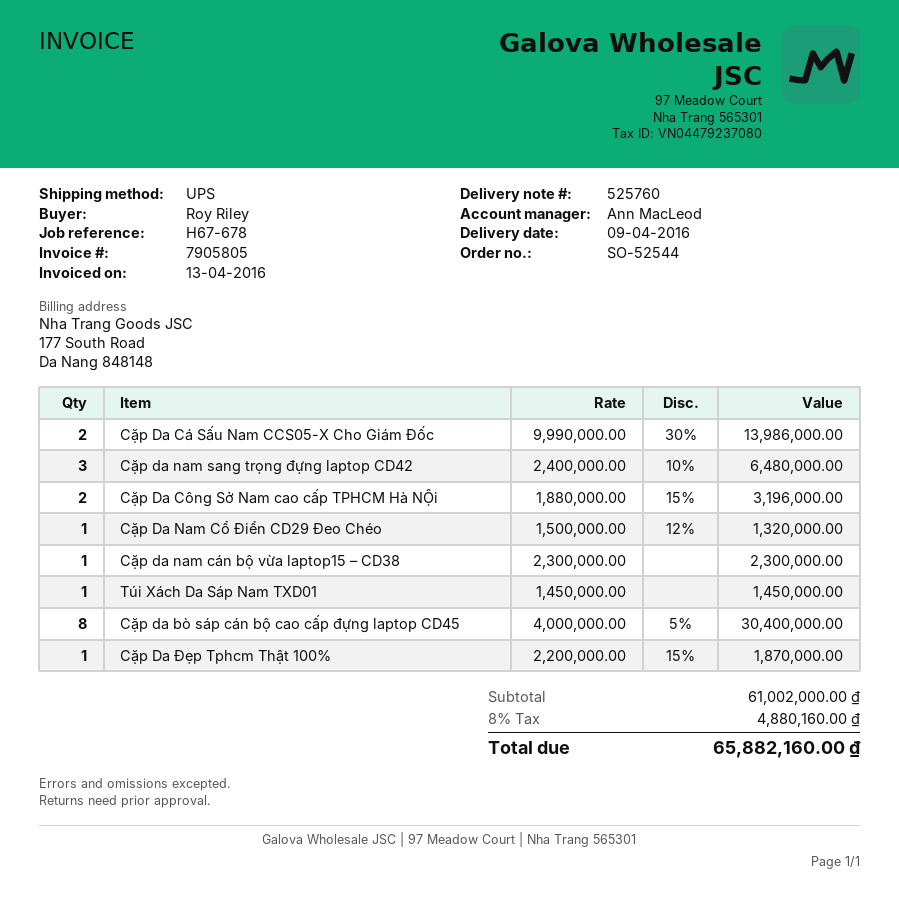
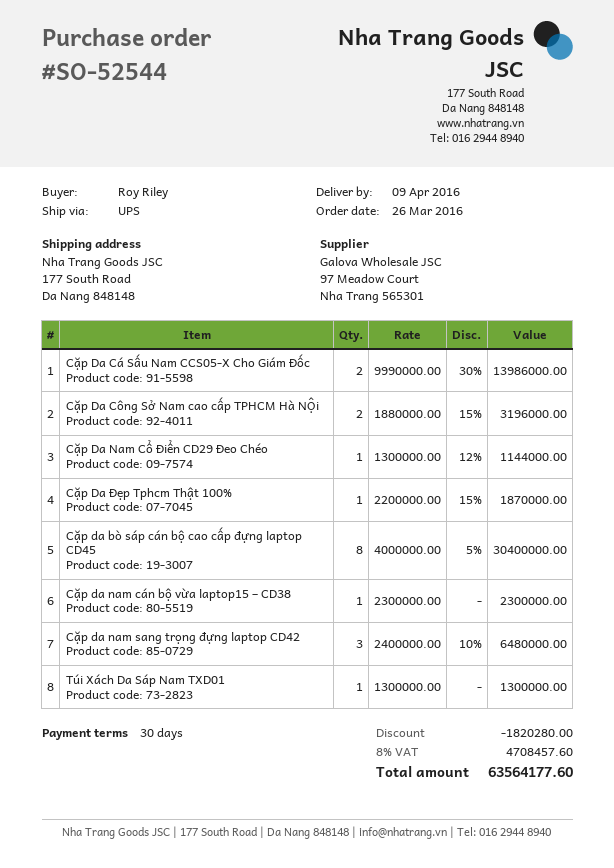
Cặp Da Nam Cổ Điển CD29 Đeo Chéo: 1 x 1500000.00 - 12% = 1320000.00 -> 1 x 1300000.00 - 12% = 1144000.00
Túi Xách Da Sáp Nam TXD01: 1 x 1450000.00 = 1450000.00 -> 1 x 1300000.00 = 1300000.00
discount: none -> 1820280.00
tax: 8% = 4880160.00 -> 8% = 4708457.60
total: 65882160.00 -> 63564177.60

